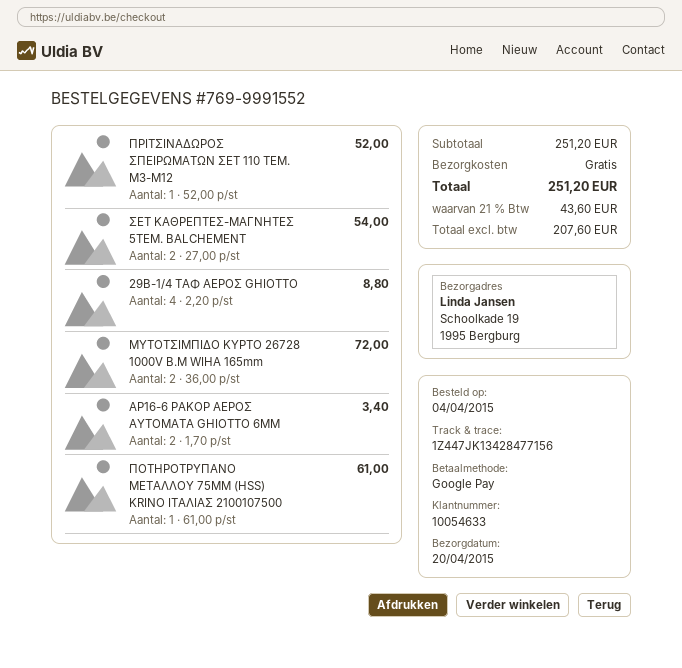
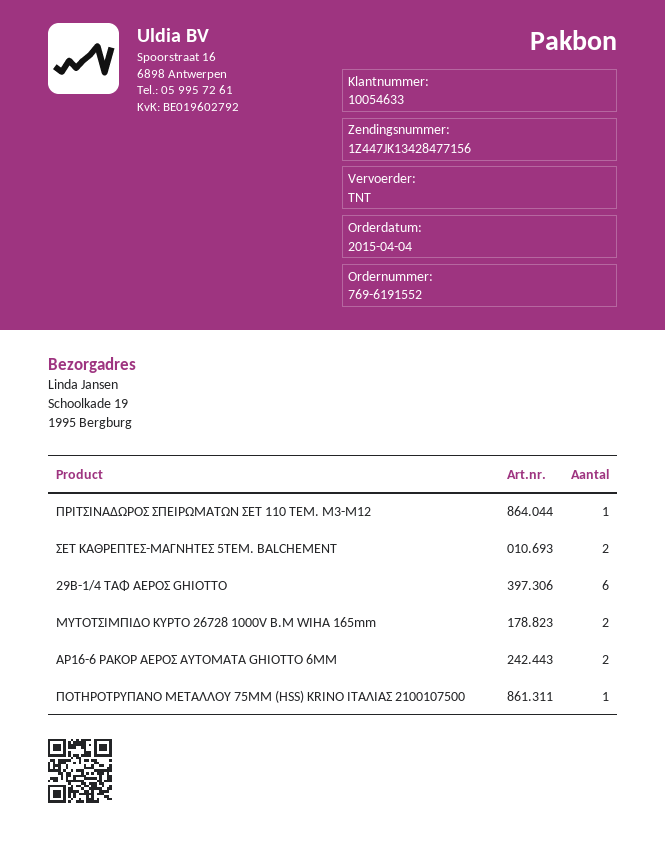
order number: 769-9991552 -> 769-6191552
29B-1/4 ΤΑΦ ΑΕΡΟΣ GHIOTTO: 4 -> 6

